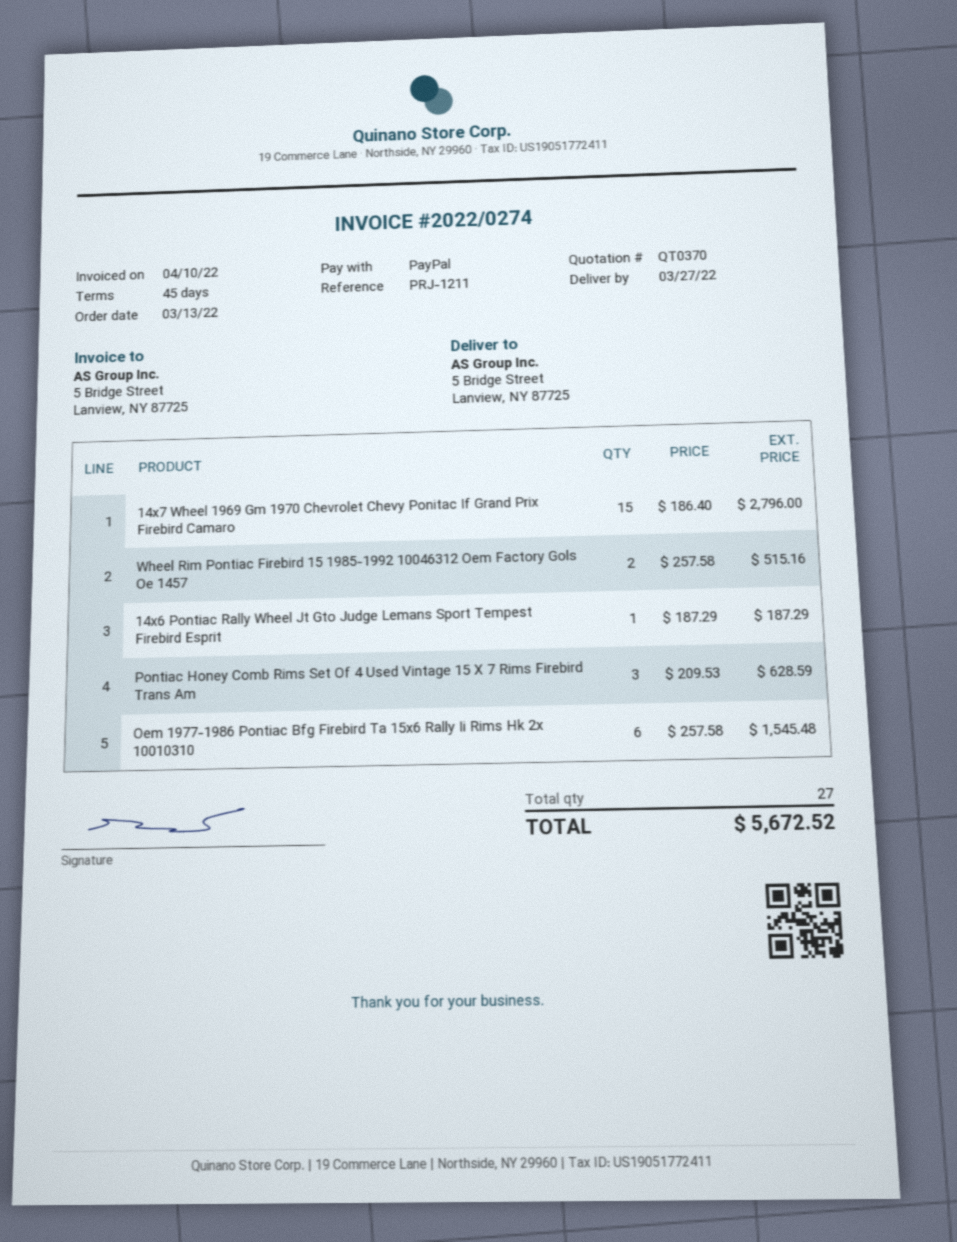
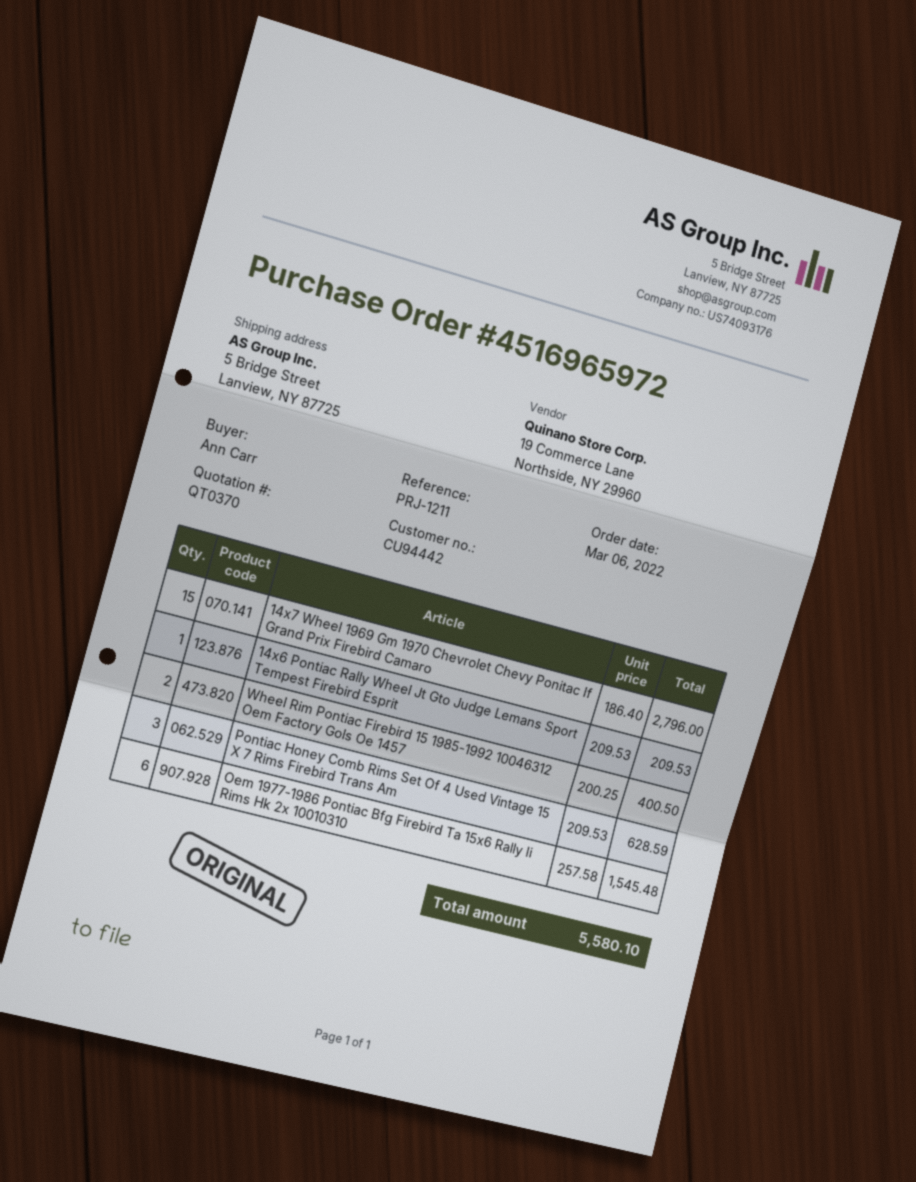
order date: 2022-03-13 -> 2022-03-06
Wheel Rim Pontiac Firebird 15 1985-1992 10046312 Oem Factory Gols Oe 1457: 2 x 257.58 = 515.16 -> 2 x 200.25 = 400.50
14x6 Pontiac Rally Wheel Jt Gto Judge Lemans Sport Tempest Firebird Esprit: 1 x 187.29 = 187.29 -> 1 x 209.53 = 209.53
total: 5672.52 -> 5580.10

